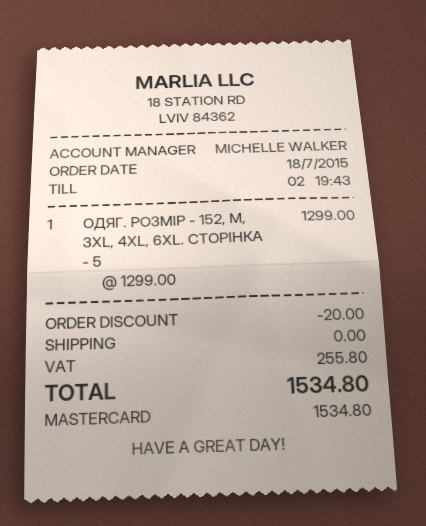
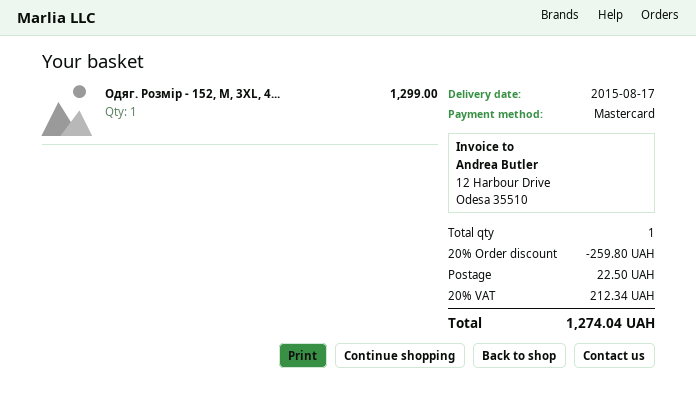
discount: 20.00 -> 259.80
shipping: 0.00 -> 22.50
tax: 255.80 -> 212.34
total: 1534.80 -> 1274.04

